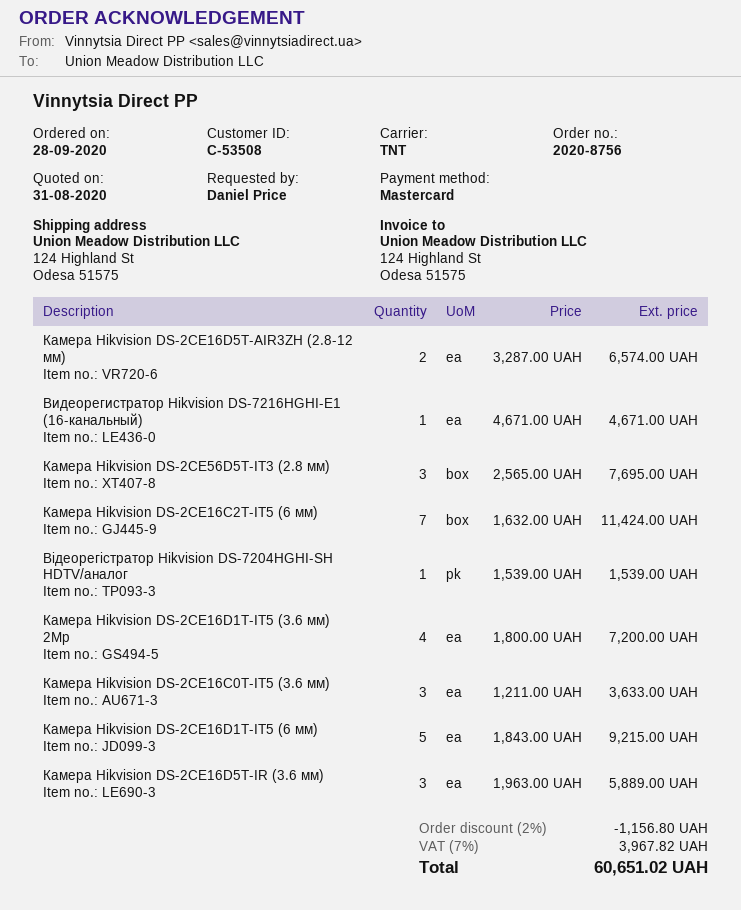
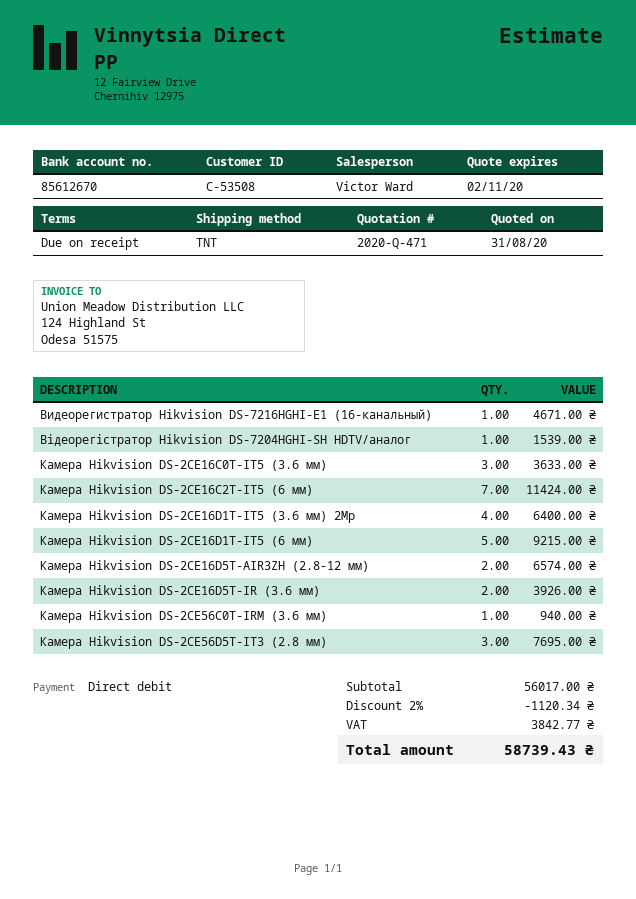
payment method: Mastercard -> direct debit
Камера Hikvision DS-2CE16D1T-IT5 (3.6 мм) 2Mp: 4 for 7200.00 -> 4 for 6400.00
Камера Hikvision DS-2CE16D5T-IR (3.6 мм): 3 for 5889.00 -> 2 for 3926.00
Камера Hikvision DS-2CE56C0T-IRM (3.6 мм): none -> 1 for 940.00
discount: 2% = 1156.80 -> 2% = 1120.34
tax: 3967.82 -> 3842.77
total: 60651.02 -> 58739.43

